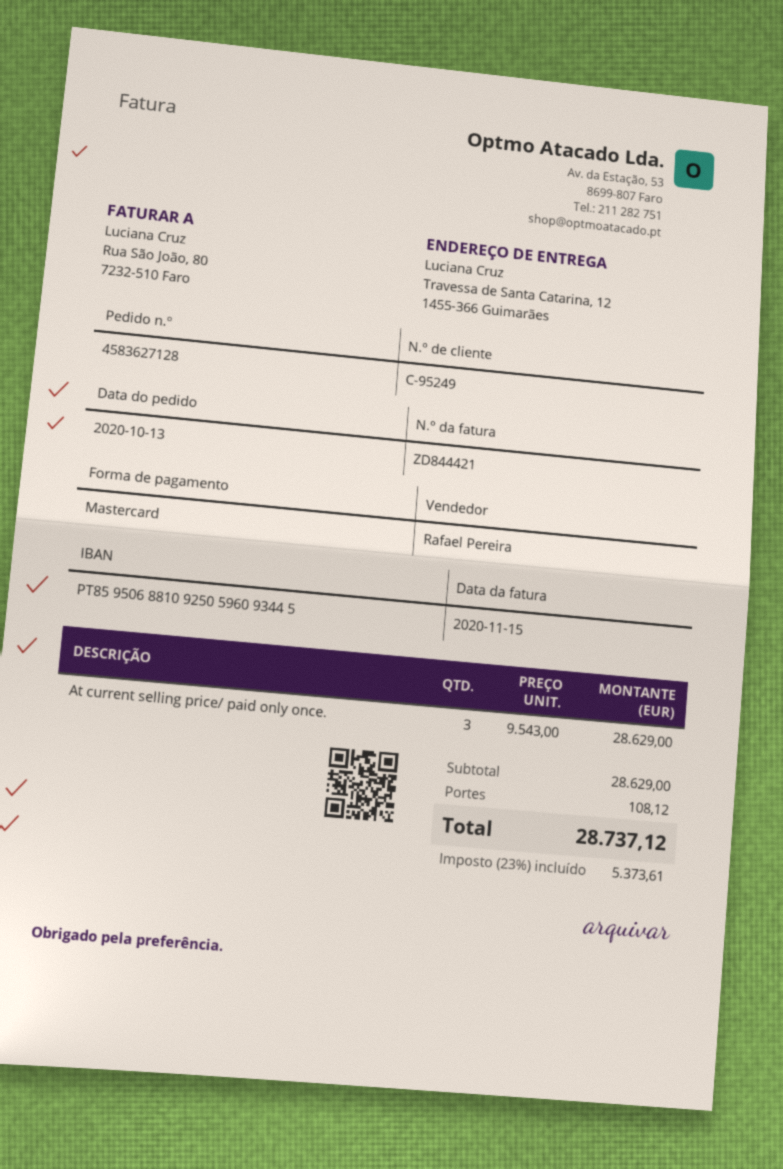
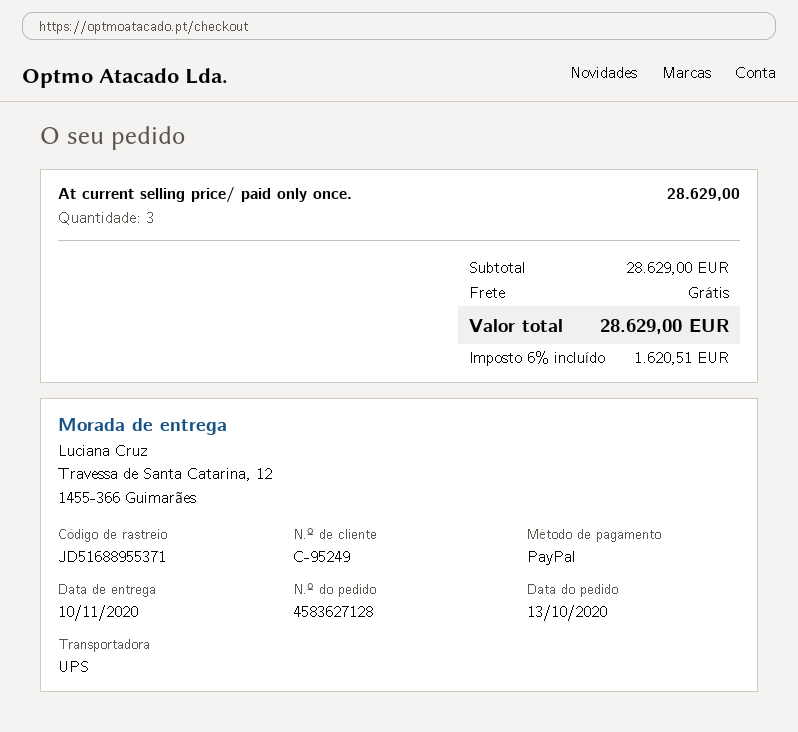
payment method: Mastercard -> PayPal
shipping: 108.12 -> 0.00
tax: 23% = 5373.61 -> 6% = 1620.51
total: 28737.12 -> 28629.00

